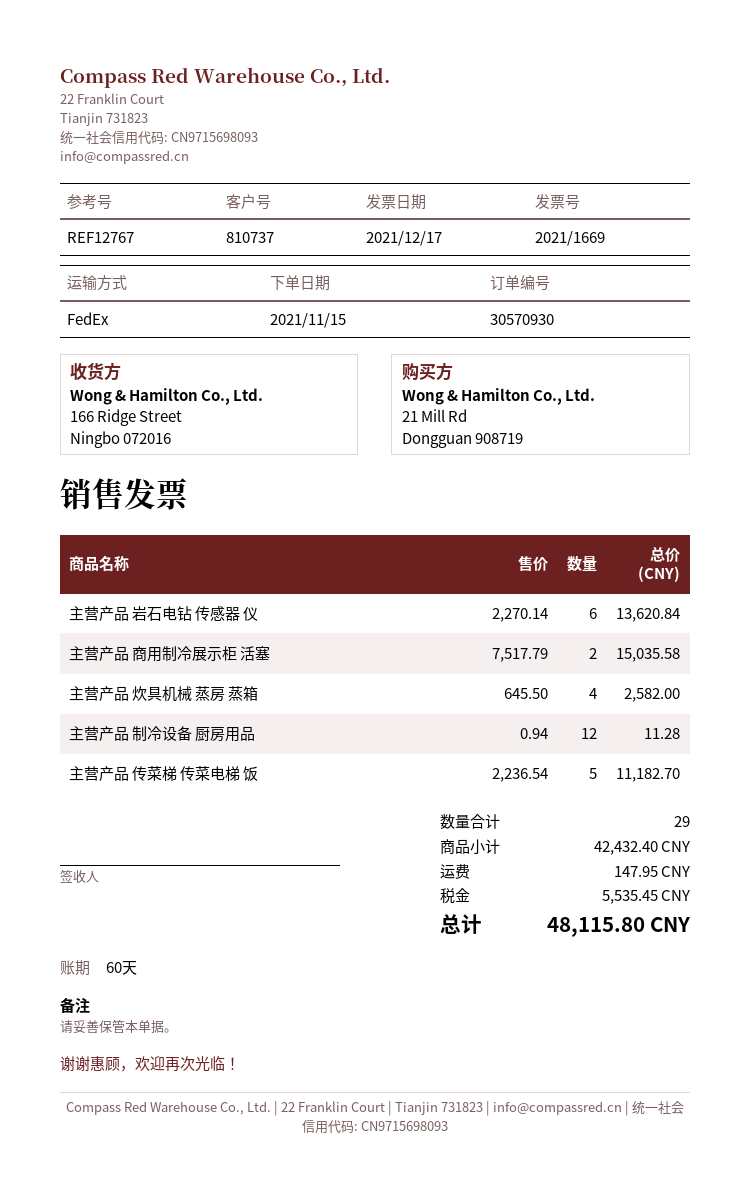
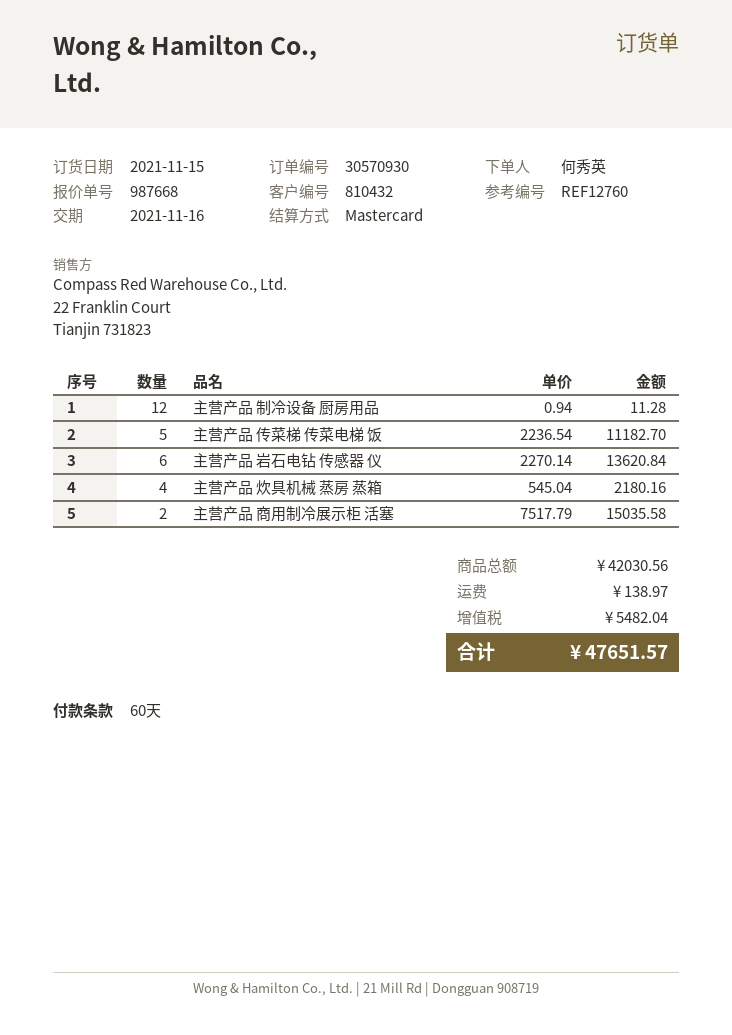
customer number: 810737 -> 810432
reference: REF12767 -> REF12760
主营产品 炊具机械 蒸房 蒸箱: 4 x 645.50 = 2582.00 -> 4 x 545.04 = 2180.16
subtotal: 42432.40 -> 42030.56
shipping: 147.95 -> 138.97
tax: 5535.45 -> 5482.04
total: 48115.80 -> 47651.57

